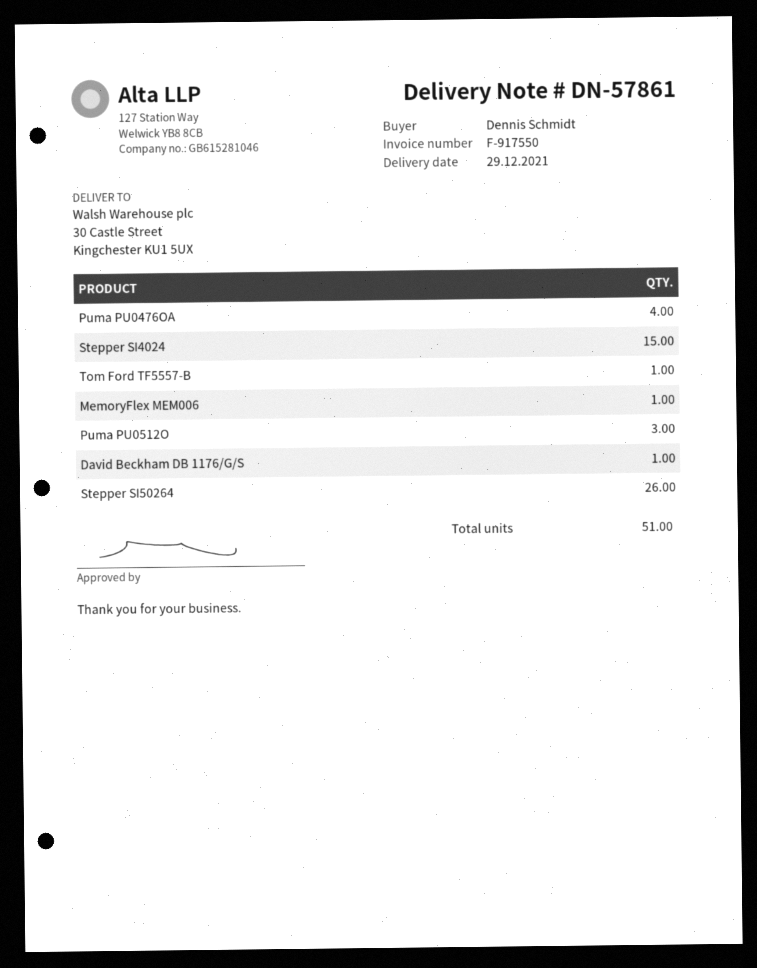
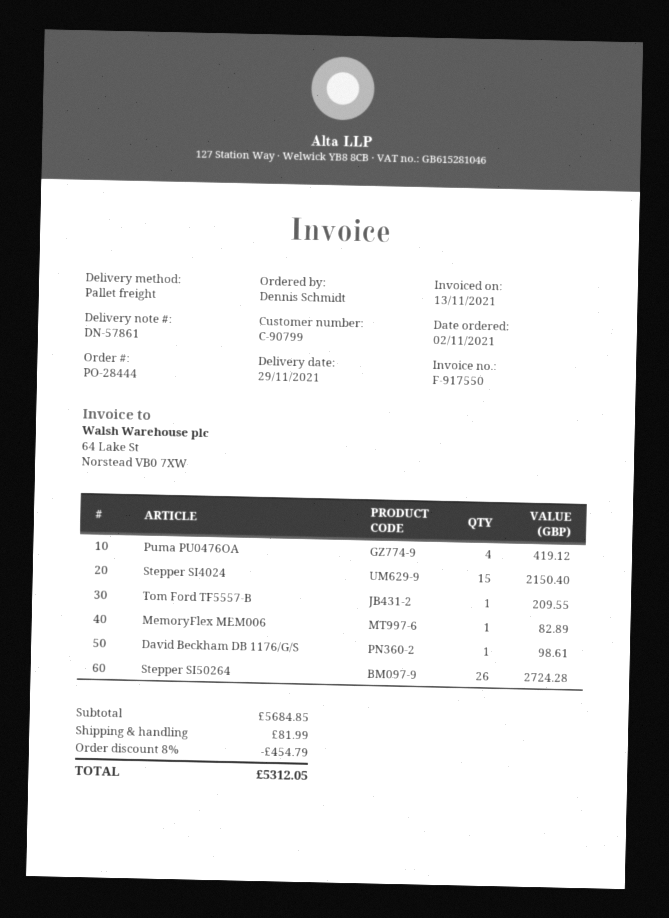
delivery date: 2021-12-29 -> 2021-11-29
Puma PU0512O: 3 -> none

